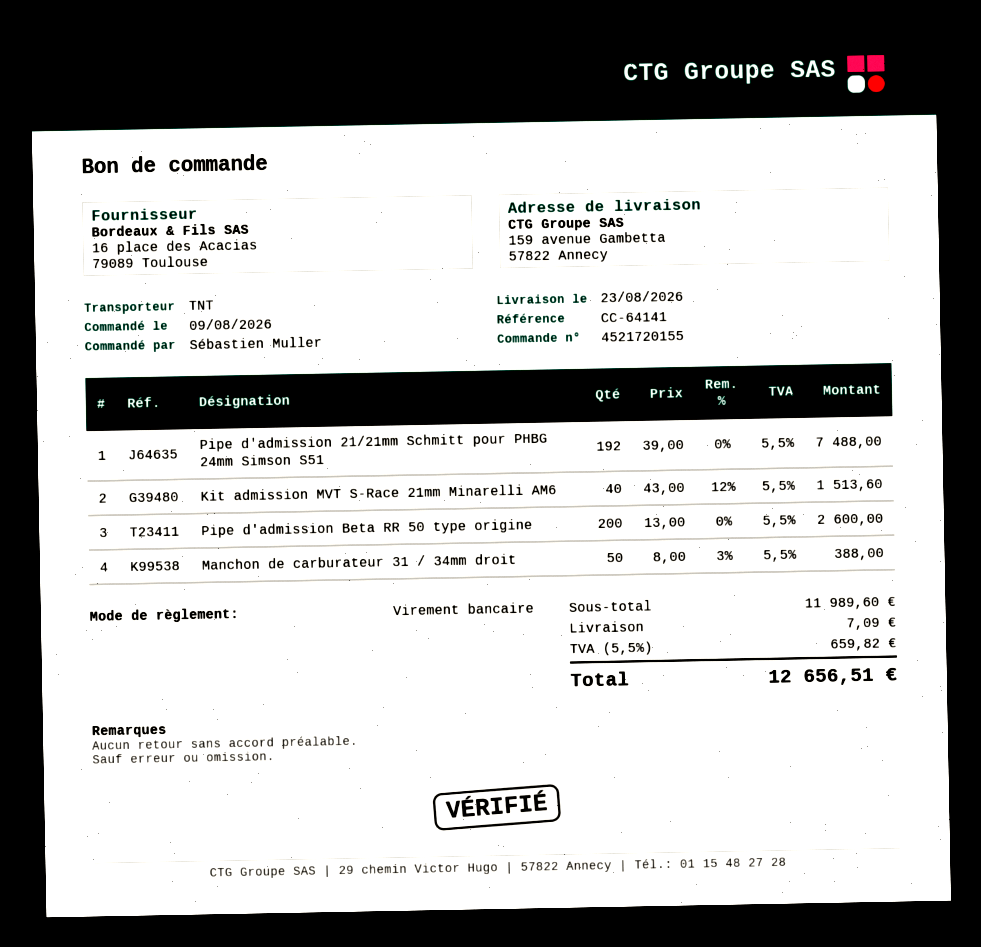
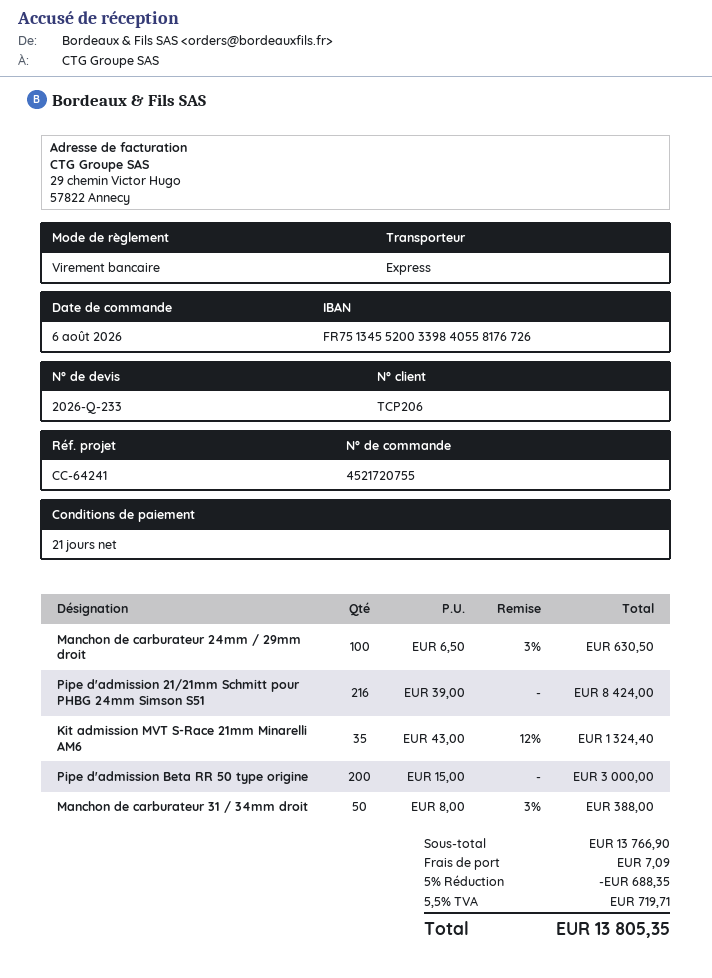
order number: 4521720155 -> 4521720755
order date: 2026-08-09 -> 2026-08-06
reference: CC-64141 -> CC-64241
shipping method: TNT -> express
Pipe d'admission 21/21mm Schmitt pour PHBG 24mm Simson S51: 192 x 39.00 = 7488.00 -> 216 x 39.00 = 8424.00
Kit admission MVT S-Race 21mm Minarelli AM6: 40 x 43.00 - 12% = 1513.60 -> 35 x 43.00 - 12% = 1324.40
Pipe d'admission Beta RR 50 type origine: 200 x 13.00 = 2600.00 -> 200 x 15.00 = 3000.00
Manchon de carburateur 24mm / 29mm droit: none -> 100 x 6.50 - 3% = 630.50
subtotal: 11989.60 -> 13766.90
discount: none -> 5% = 688.35
tax: 5.5% = 659.82 -> 5.5% = 719.71
total: 12656.51 -> 13805.35

